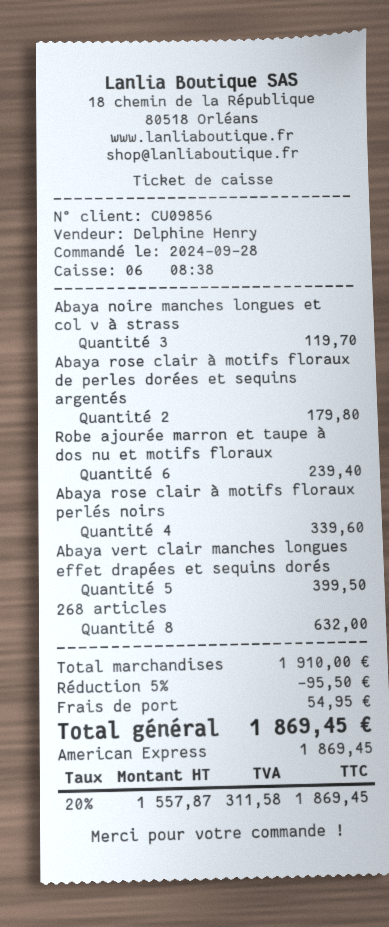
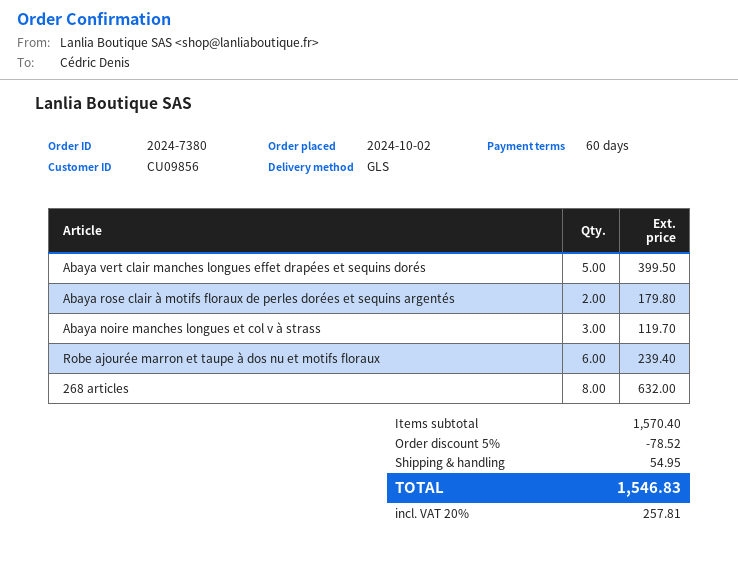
order date: 2024-09-28 -> 2024-10-02
Abaya rose clair à motifs floraux perlés noirs: 4 for 339.60 -> none
subtotal: 1910.00 -> 1570.40
discount: 5% = 95.50 -> 5% = 78.52
tax: 20% = 311.58 -> 20% = 257.81
total: 1869.45 -> 1546.83

